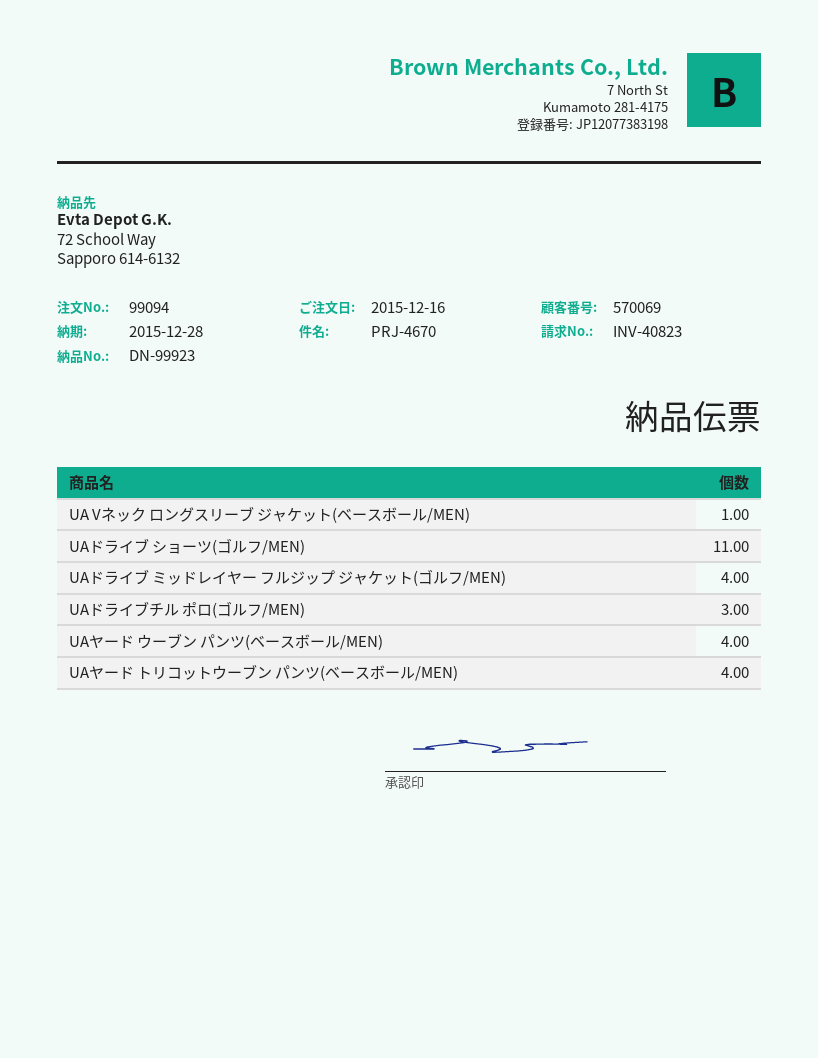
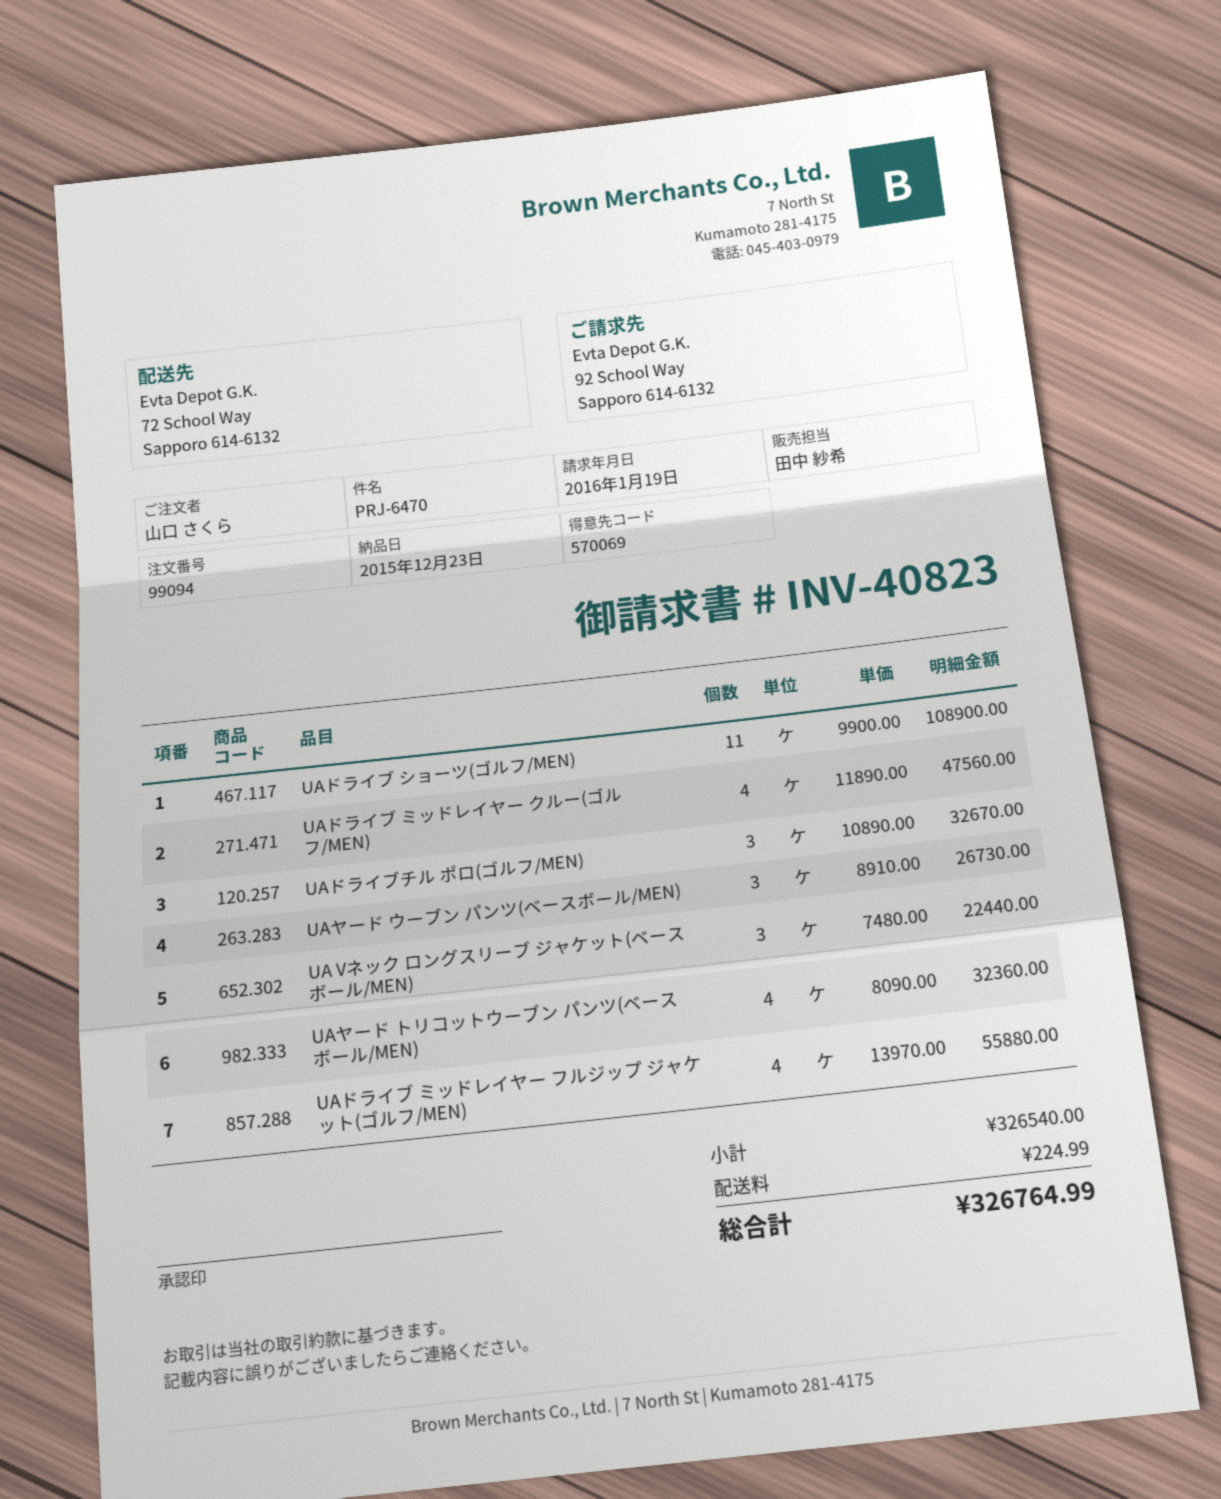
delivery date: 2015-12-28 -> 2015-12-23
reference: PRJ-4670 -> PRJ-6470
UA Vネック ロングスリーブ ジャケット(ベースボール/MEN): 1 -> 3
UAヤード ウーブン パンツ(ベースボール/MEN): 4 -> 3
UAドライブ ミッドレイヤー クルー(ゴルフ/MEN): none -> 4

